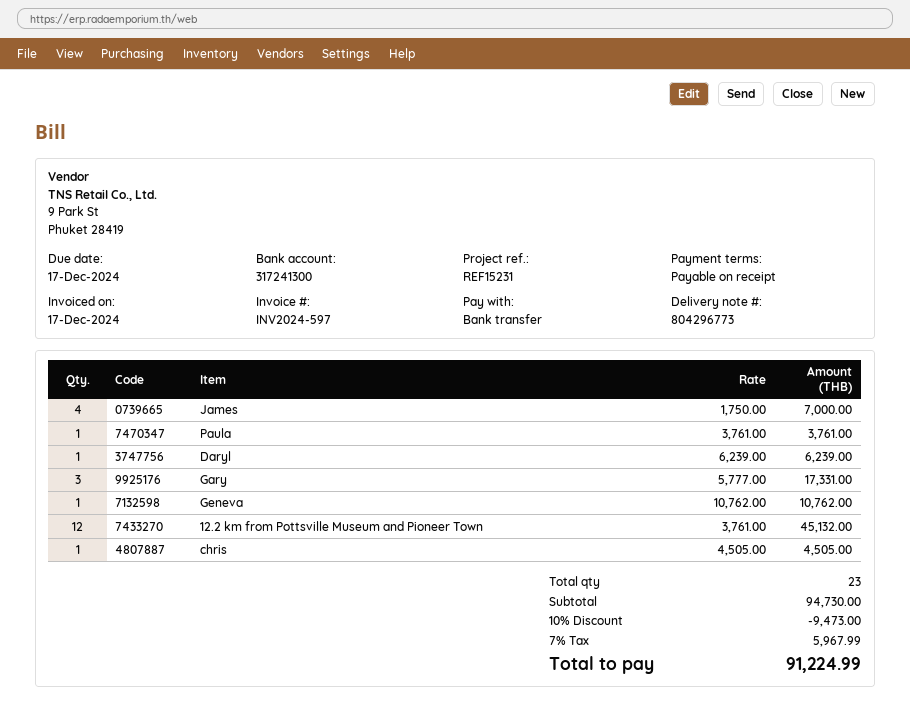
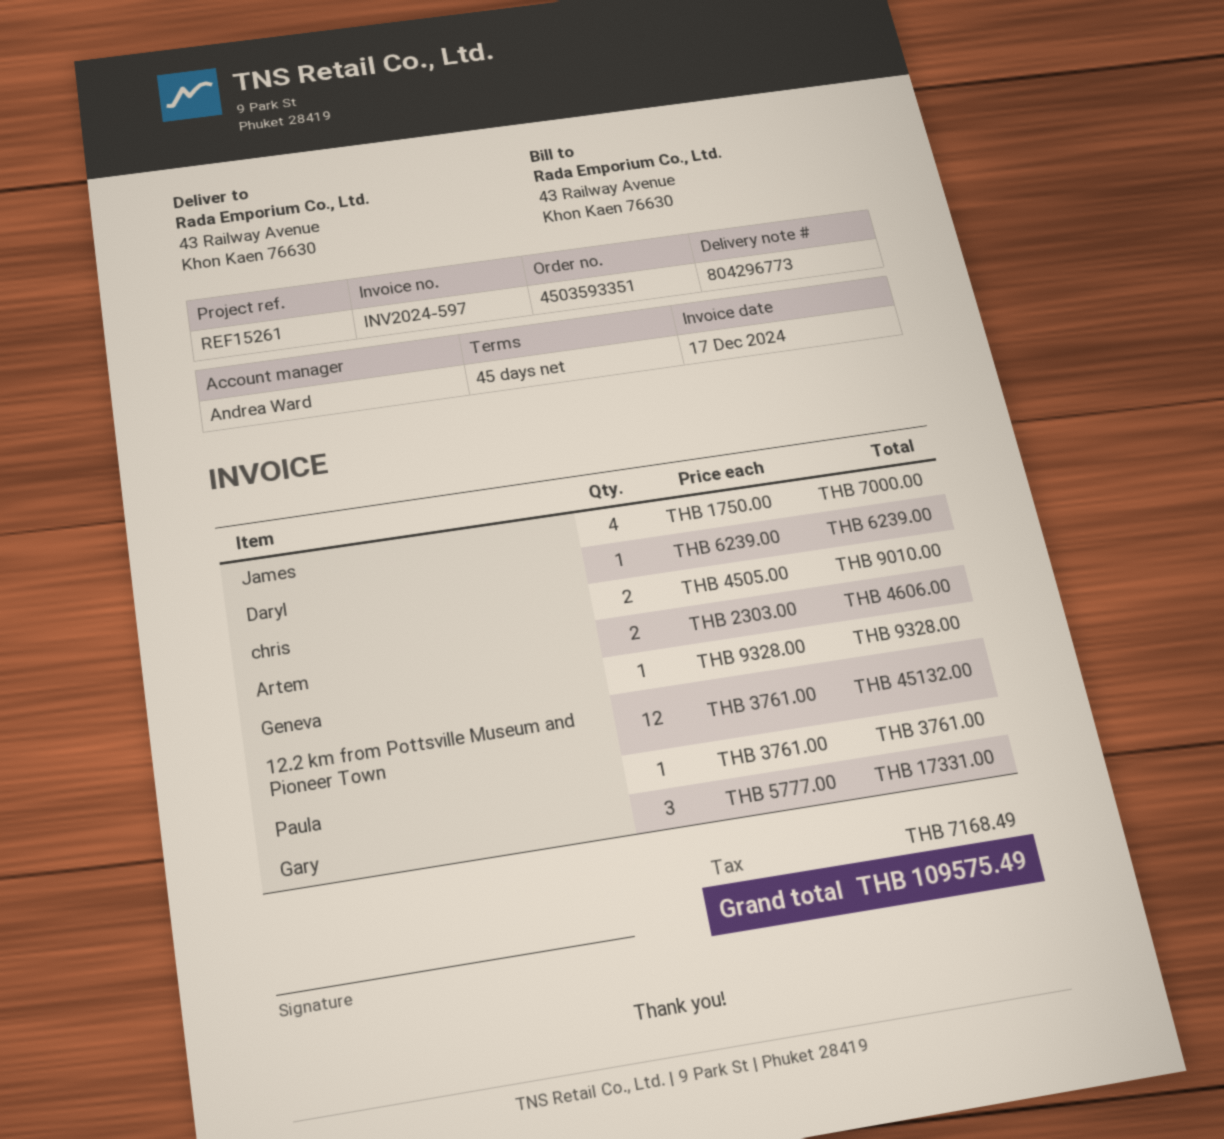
payment terms: on receipt -> 45 days
reference: REF15231 -> REF15261
Geneva: 1 x 10762.00 = 10762.00 -> 1 x 9328.00 = 9328.00
chris: 1 x 4505.00 = 4505.00 -> 2 x 4505.00 = 9010.00
Artem: none -> 2 x 2303.00 = 4606.00
discount: 10% = 9473.00 -> none
tax: 5967.99 -> 7168.49
total: 91224.99 -> 109575.49

